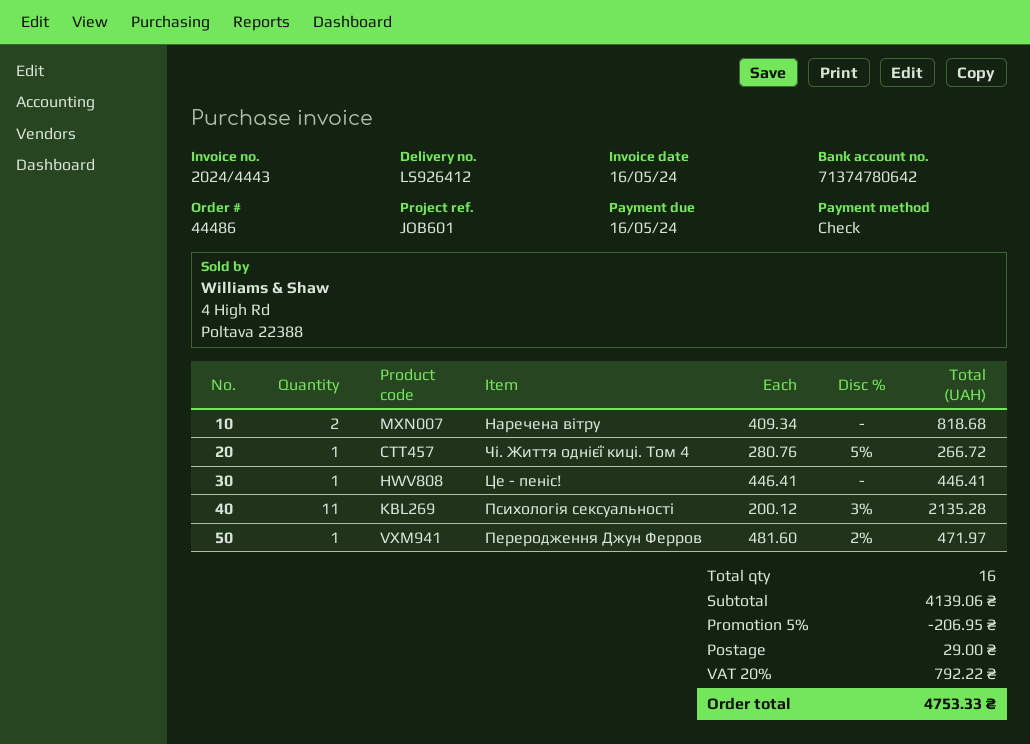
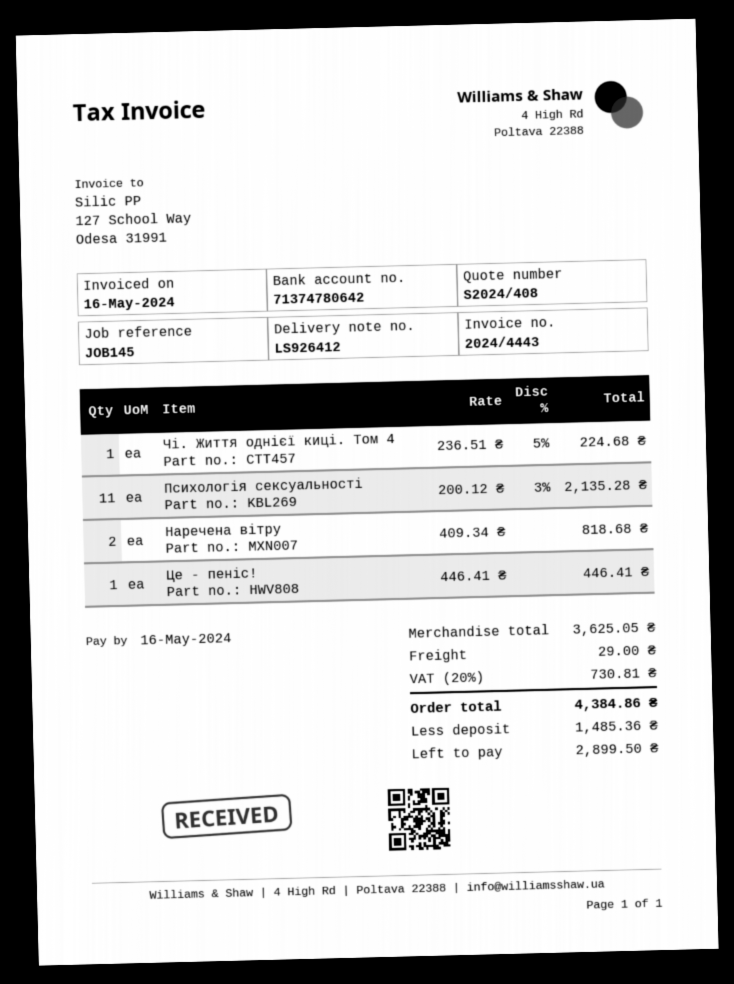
reference: JOB601 -> JOB145
Чі. Життя однієї киці. Том 4: 1 x 280.76 - 5% = 266.72 -> 1 x 236.51 - 5% = 224.68
Переродження Джун Ферров: 1 x 481.60 - 2% = 471.97 -> none
subtotal: 4139.06 -> 3625.05
discount: 5% = 206.95 -> none
tax: 20% = 792.22 -> 20% = 730.81
total: 4753.33 -> 4384.86

